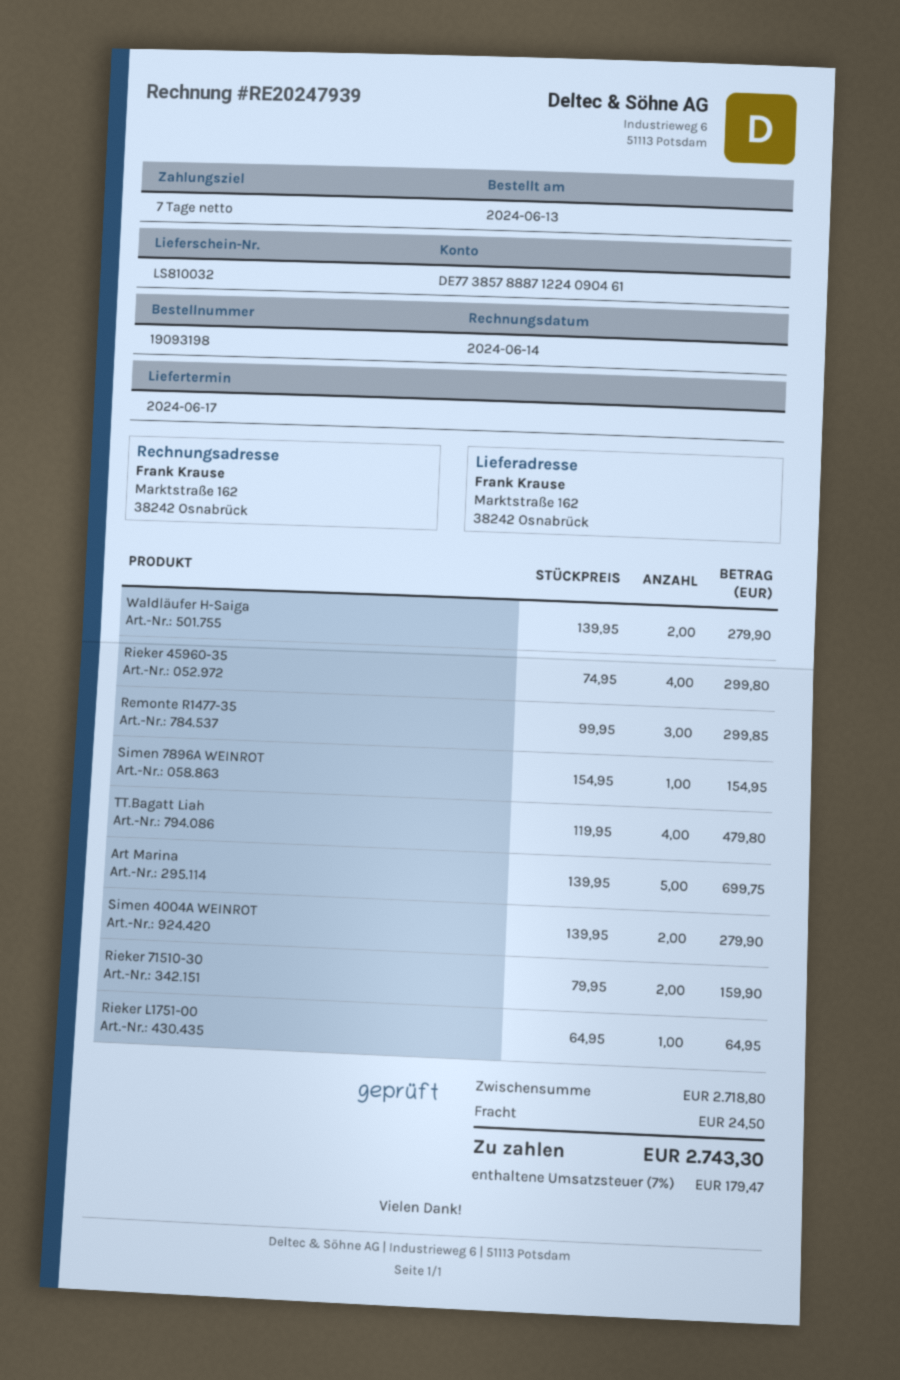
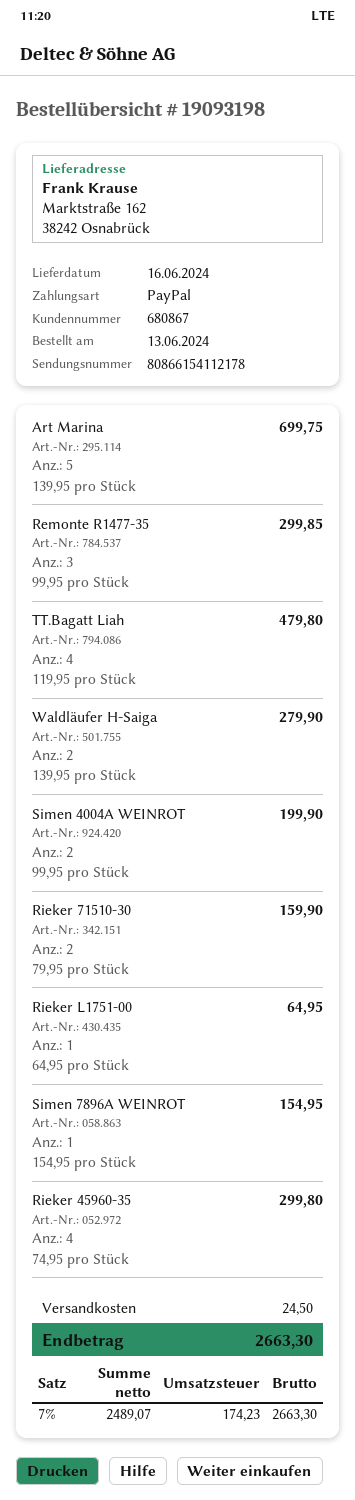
delivery date: 2024-06-17 -> 2024-06-16
Simen 4004A WEINROT: 2 x 139.95 = 279.90 -> 2 x 99.95 = 199.90
tax: 7% = 179.47 -> 7% = 174.23
total: 2743.30 -> 2663.30

